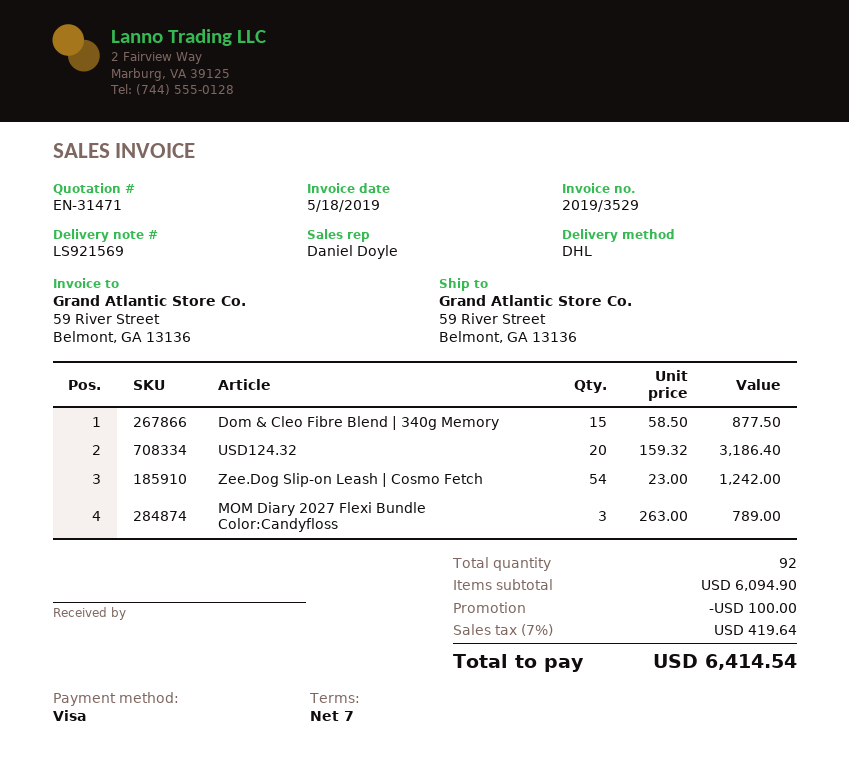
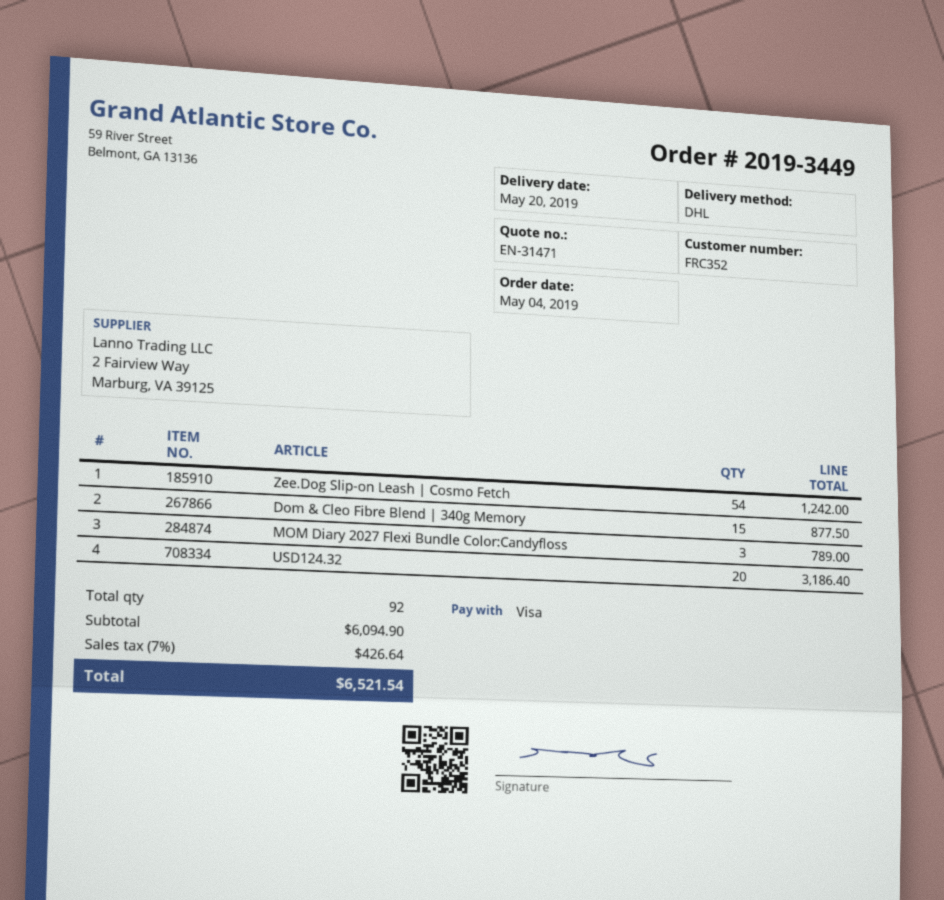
discount: 100.00 -> none
tax: 7% = 419.64 -> 7% = 426.64
total: 6414.54 -> 6521.54

